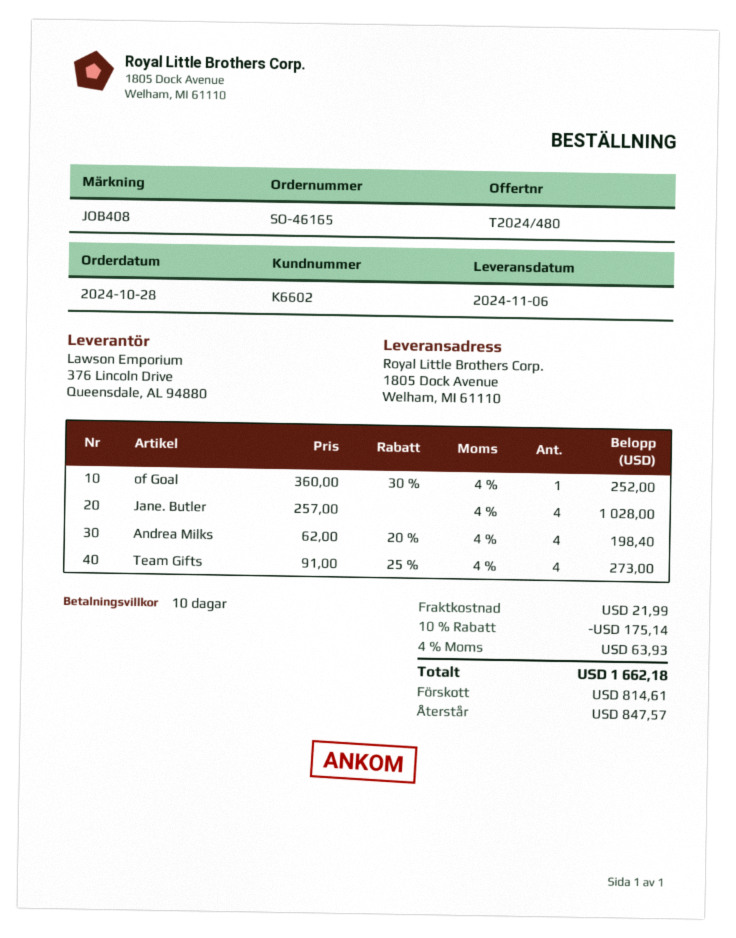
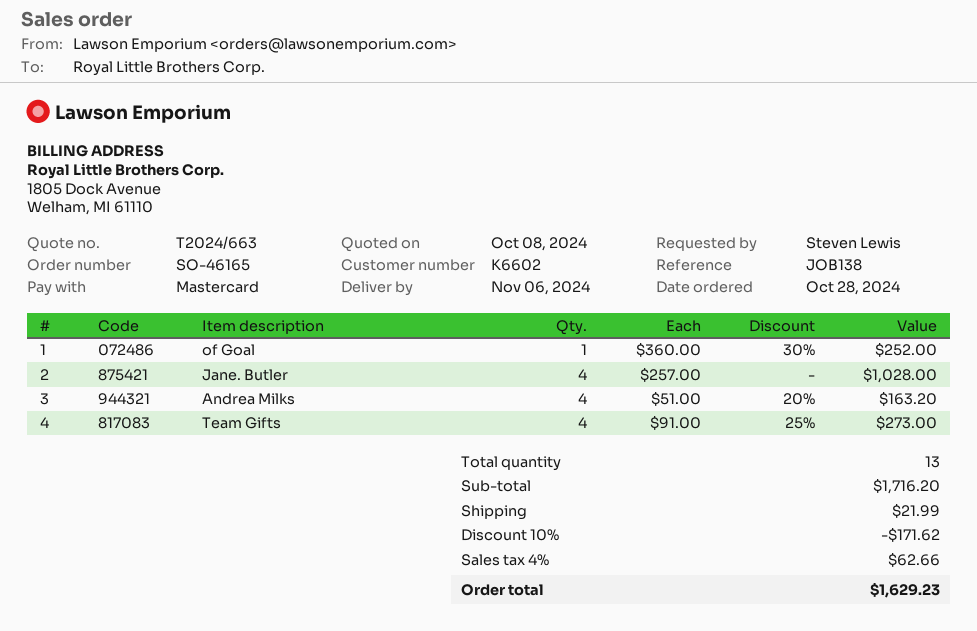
quote number: T2024/480 -> T2024/663
reference: JOB408 -> JOB138
Andrea Milks: 4 x 62.00 - 20% = 198.40 -> 4 x 51.00 - 20% = 163.20
discount: 10% = 175.14 -> 10% = 171.62
tax: 4% = 63.93 -> 4% = 62.66
total: 1662.18 -> 1629.23

